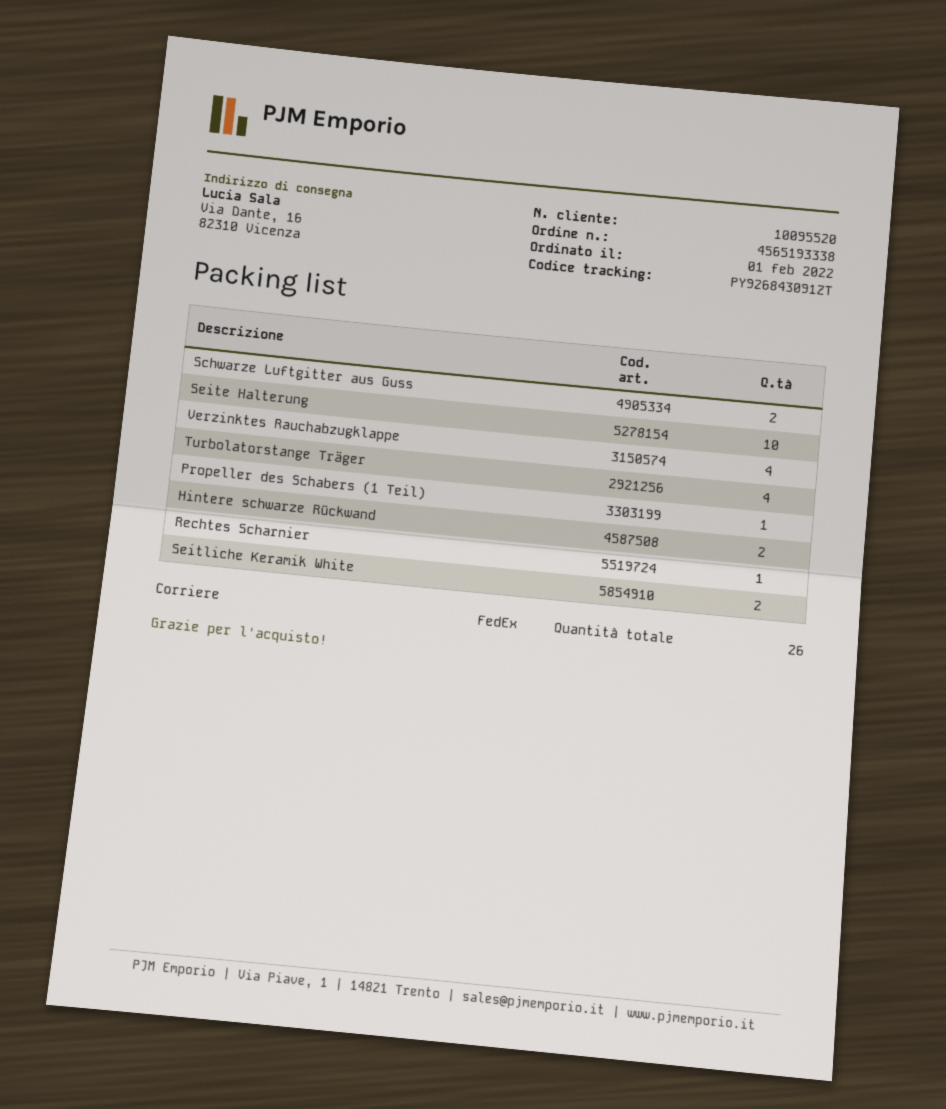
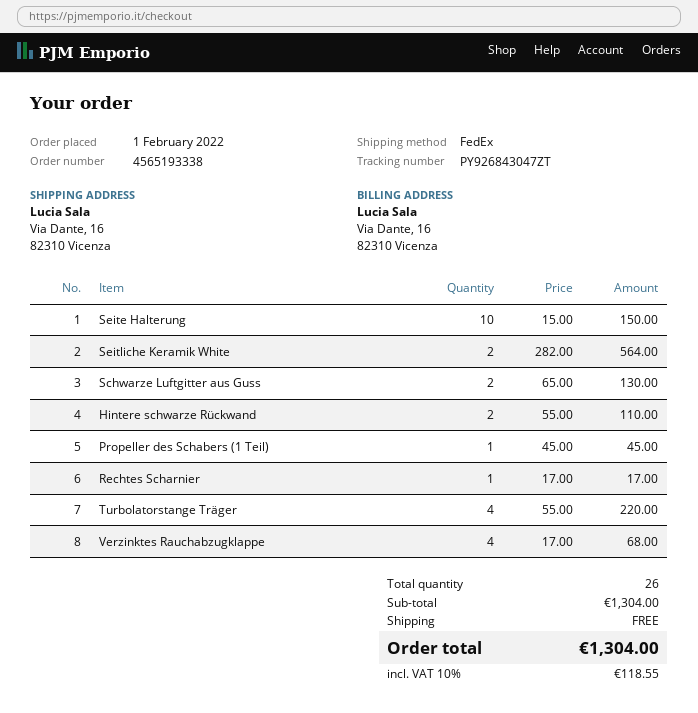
tracking number: PY926843091ZT -> PY926843047ZT

